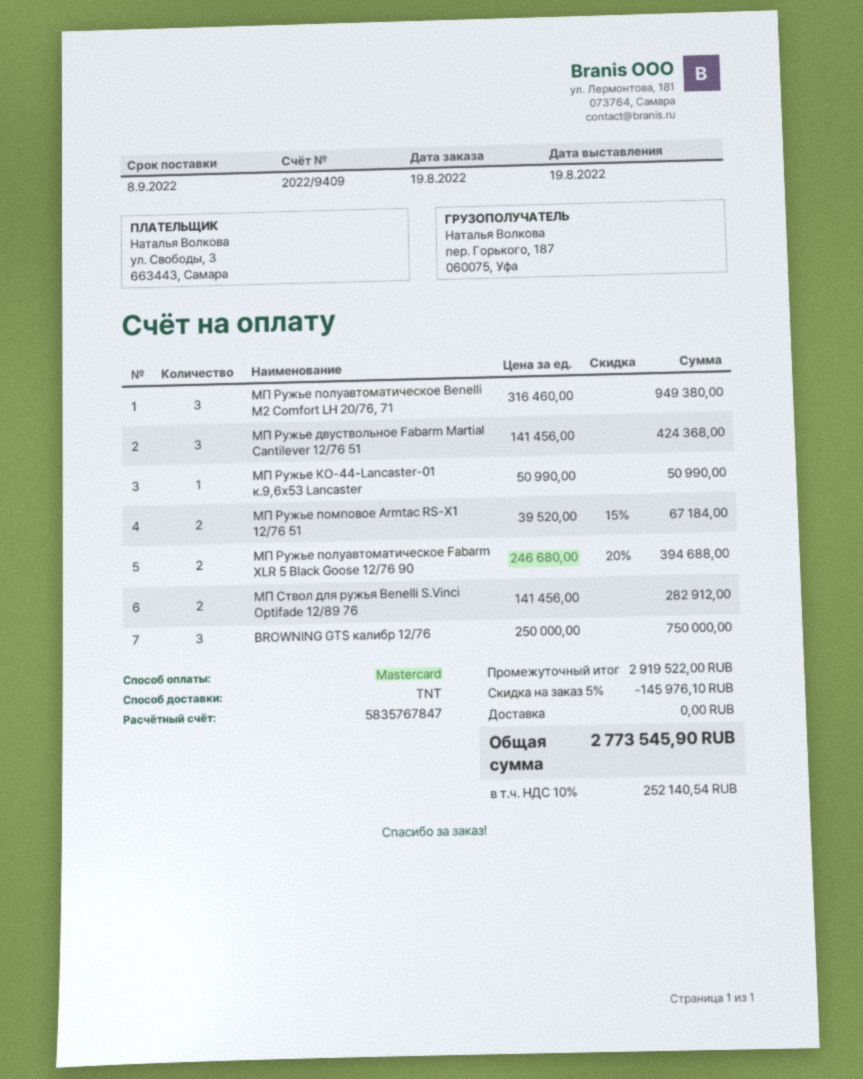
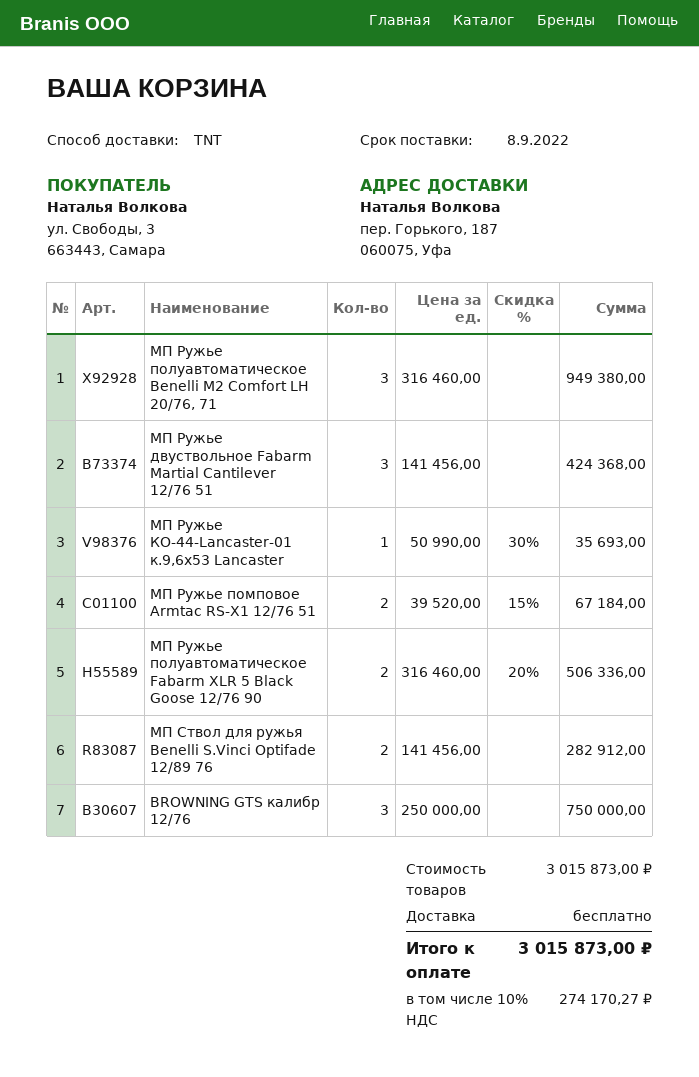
МП Ружье КО-44-Lancaster-01 к.9,6х53 Lancaster: 1 x 50990.00 = 50990.00 -> 1 x 50990.00 - 30% = 35693.00
МП Ружье полуавтоматическое Fabarm XLR 5 Black Goose 12/76 90: 2 x 246680.00 - 20% = 394688.00 -> 2 x 316460.00 - 20% = 506336.00
subtotal: 2919522.00 -> 3015873.00
discount: 5% = 145976.10 -> none
tax: 10% = 252140.54 -> 10% = 274170.27
total: 2773545.90 -> 3015873.00

